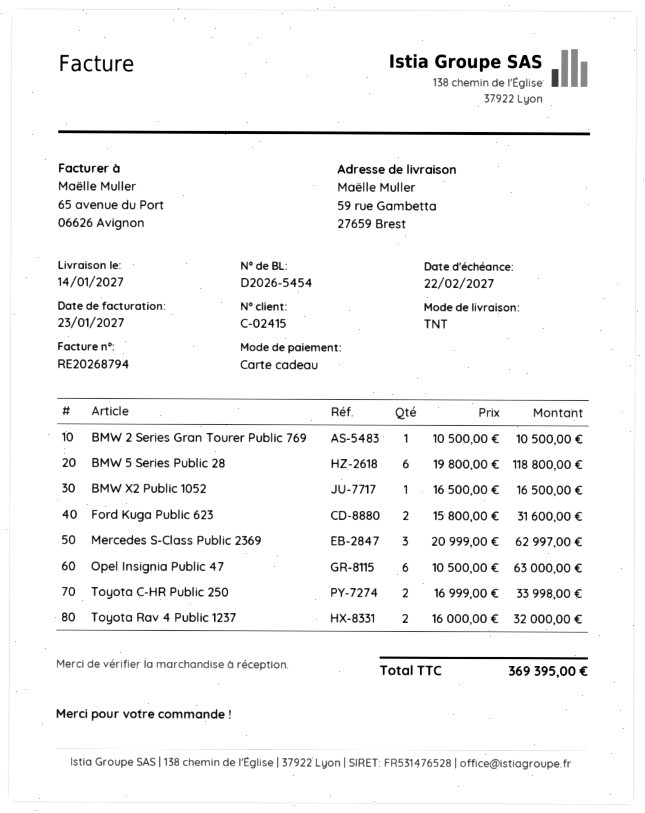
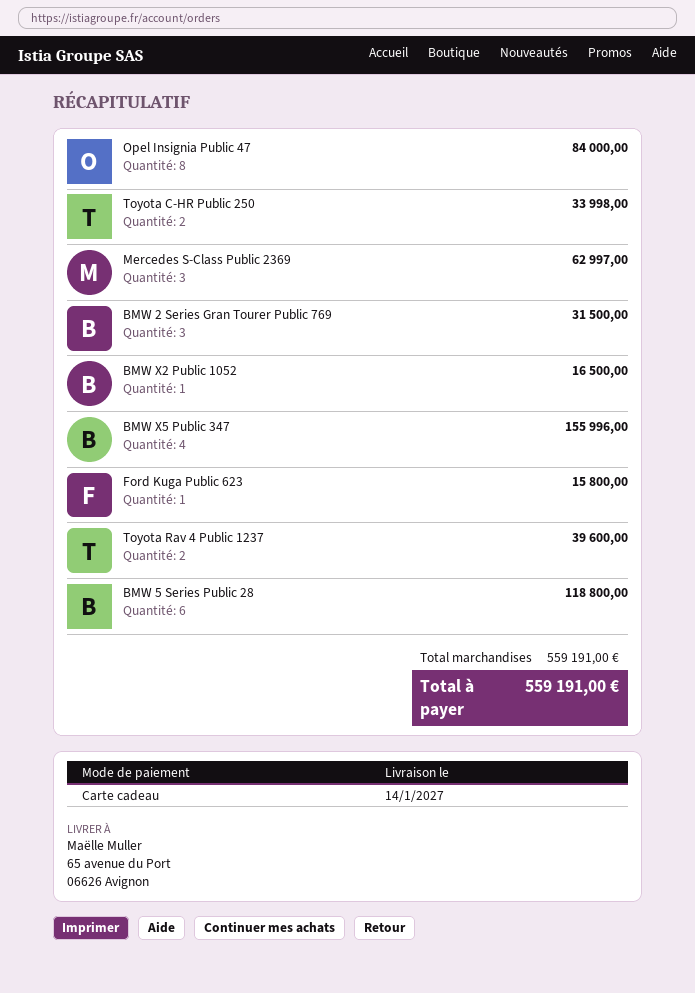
ship to: 59 rue Gambetta, 27659 Brest -> 65 avenue du Port, 06626 Avignon
BMW 2 Series Gran Tourer Public 769: 1 for 10500.00 -> 3 for 31500.00
Ford Kuga Public 623: 2 for 31600.00 -> 1 for 15800.00
Opel Insignia Public 47: 6 for 63000.00 -> 8 for 84000.00
Toyota Rav 4 Public 1237: 2 for 32000.00 -> 2 for 39600.00
BMW X5 Public 347: none -> 4 for 155996.00
total: 369395.00 -> 559191.00

